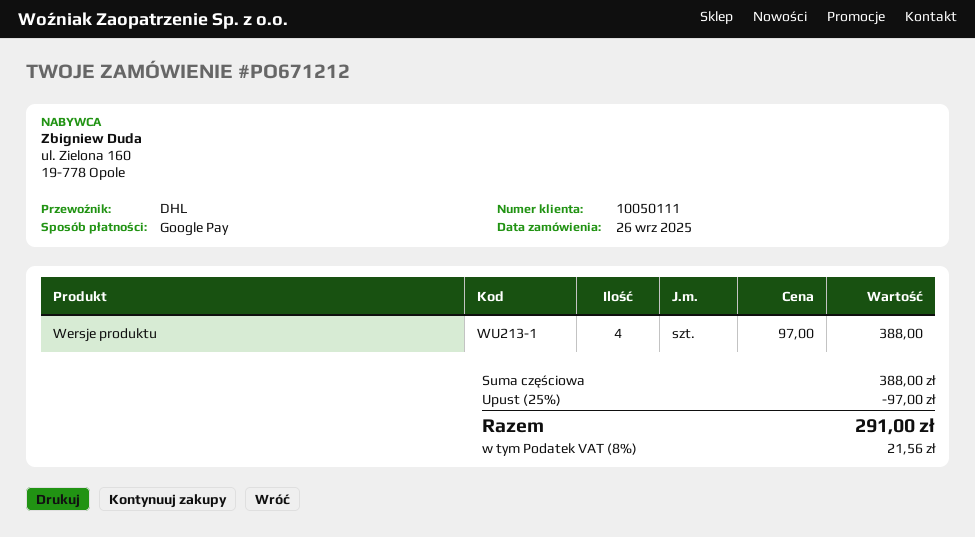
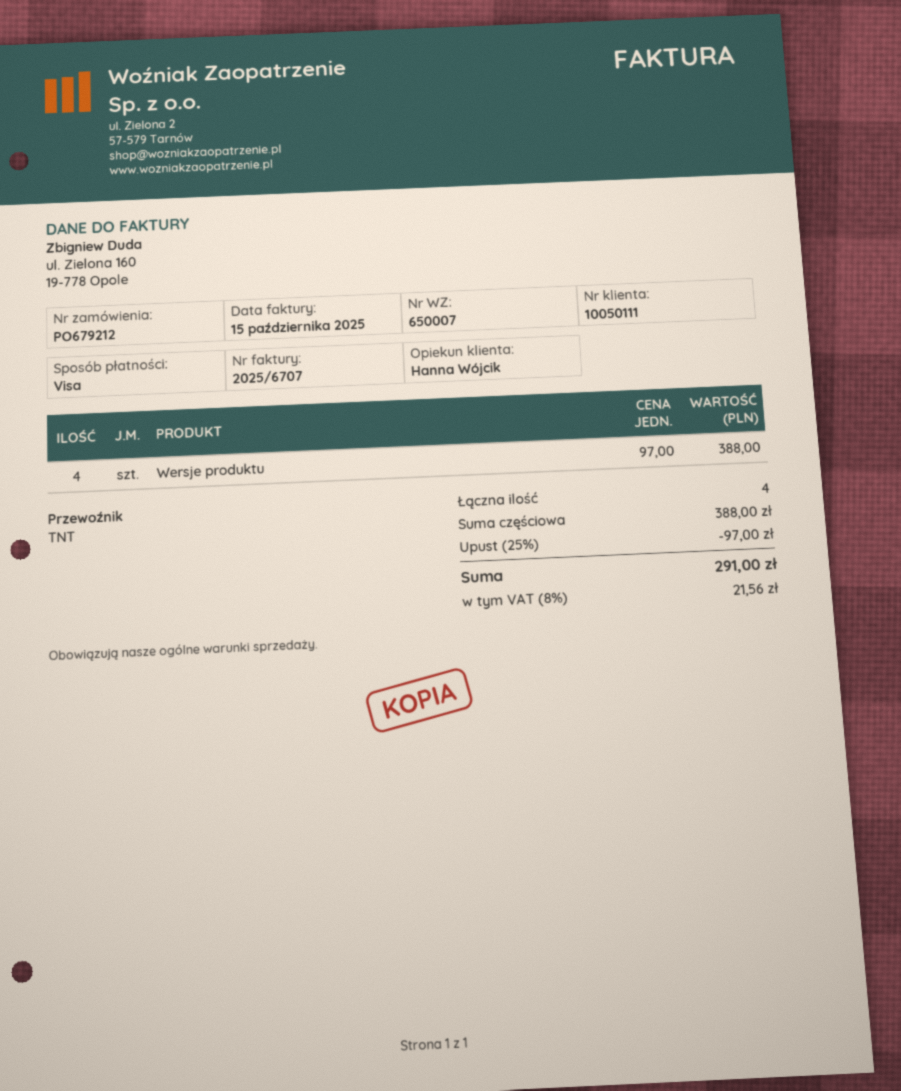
order number: PO671212 -> PO679212
payment method: Google Pay -> Visa
shipping method: DHL -> TNT

